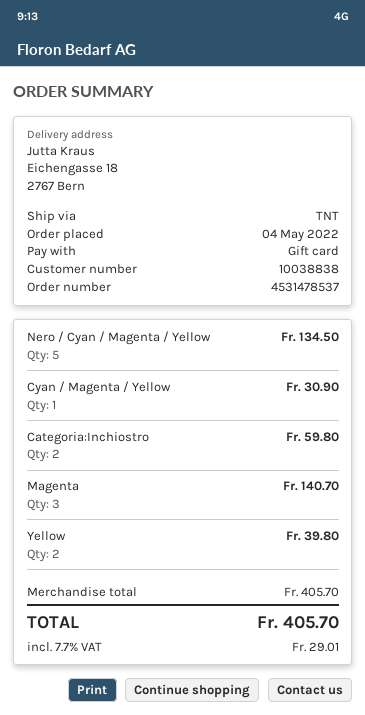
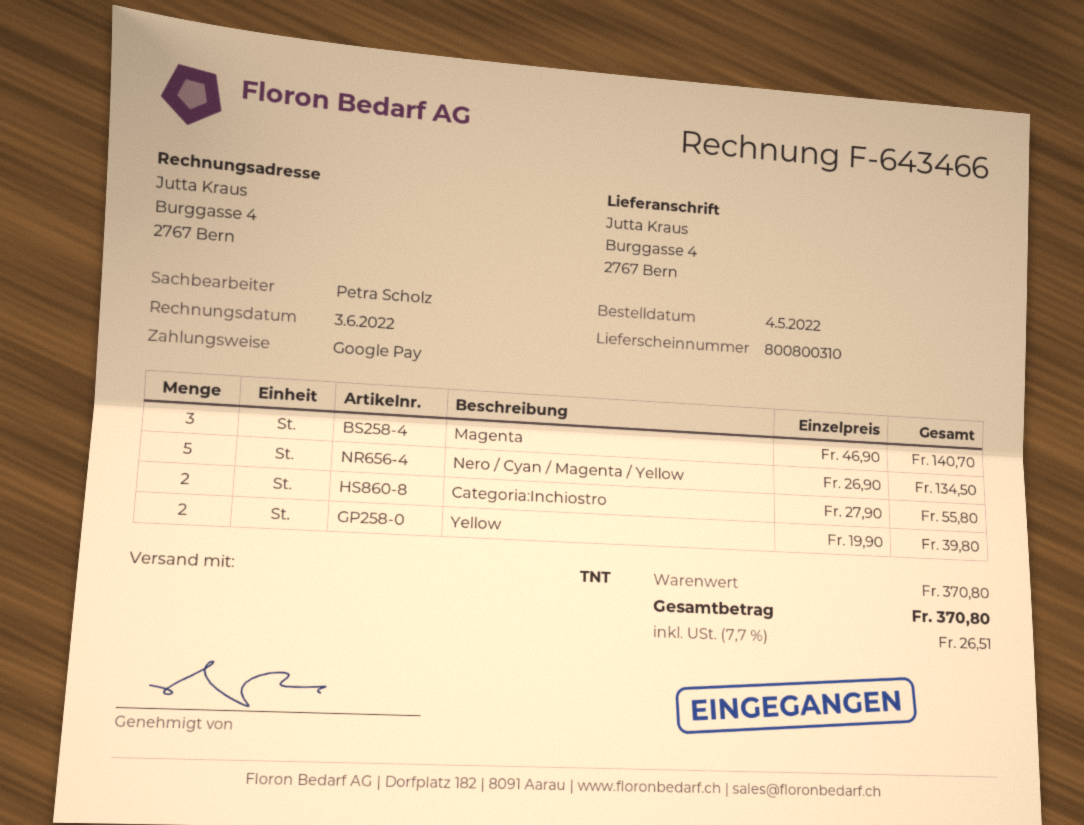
payment method: gift card -> Google Pay
ship to: Eichengasse 18, 2767 Bern -> Burggasse 4, 2767 Bern
Cyan / Magenta / Yellow: 1 for 30.90 -> none
Categoria:Inchiostro: 2 for 59.80 -> 2 for 55.80
subtotal: 405.70 -> 370.80
tax: 7.7% = 29.01 -> 7.7% = 26.51
total: 405.70 -> 370.80

